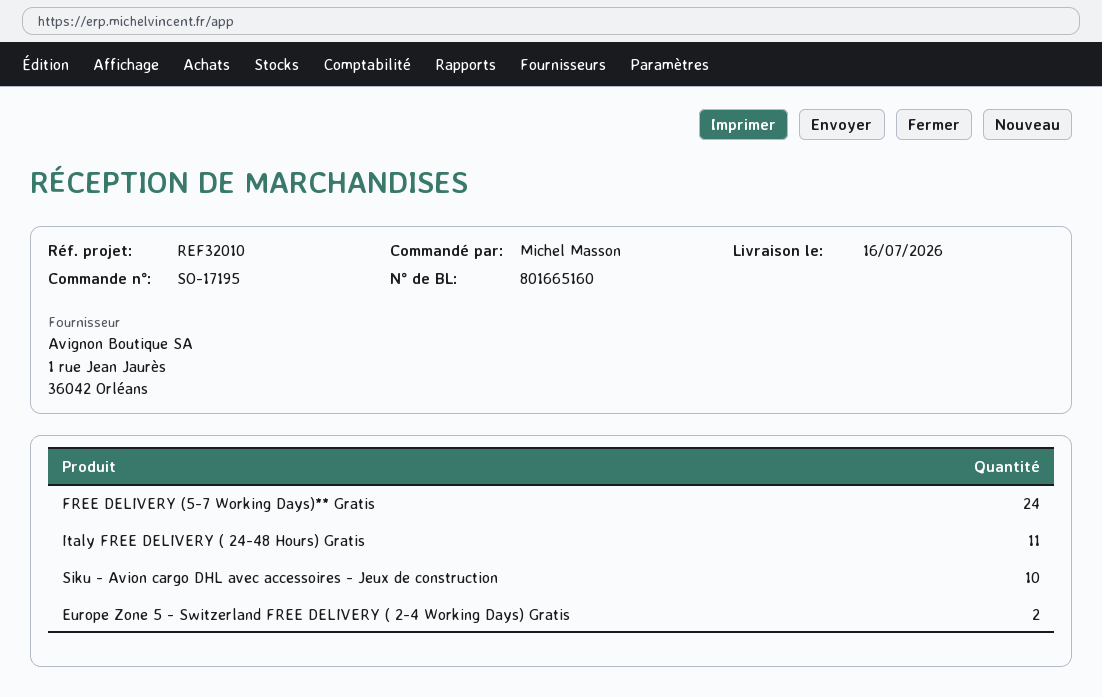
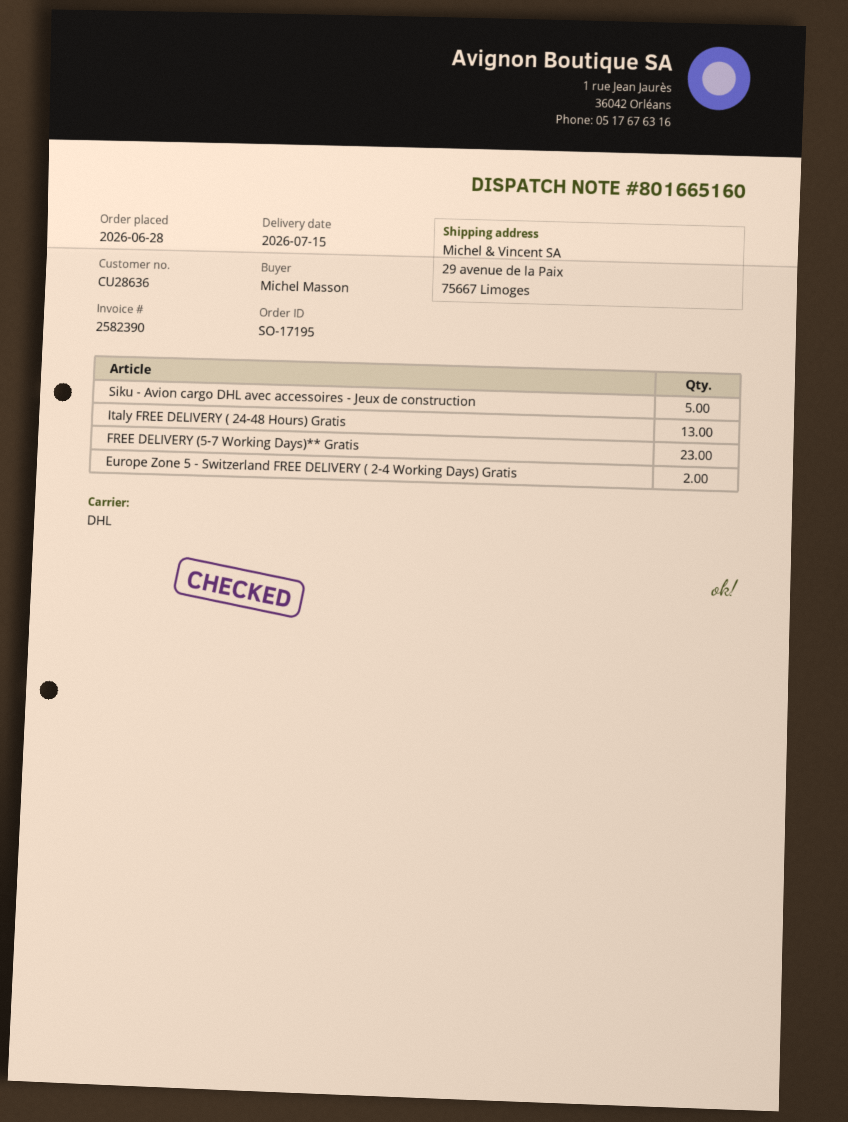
delivery date: 2026-07-16 -> 2026-07-15
FREE DELIVERY (5-7 Working Days)** Gratis: 24 -> 23
Italy FREE DELIVERY ( 24-48 Hours) Gratis: 11 -> 13
Siku - Avion cargo DHL avec accessoires - Jeux de construction: 10 -> 5

